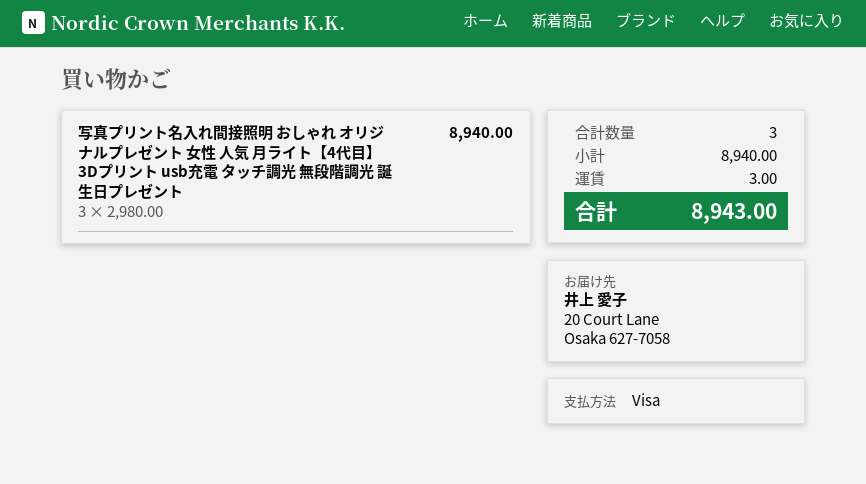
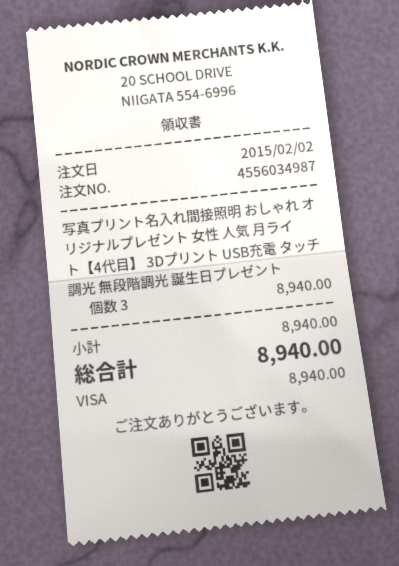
shipping: 3.00 -> none
total: 8943.00 -> 8940.00

